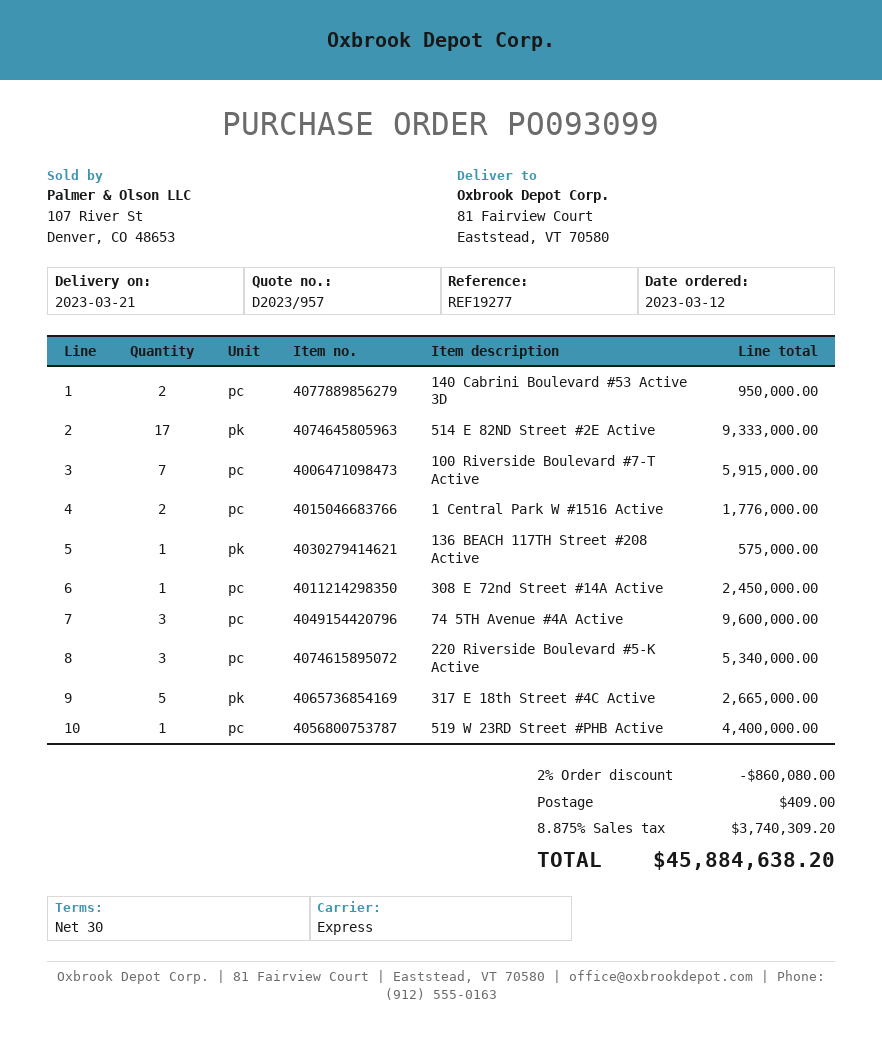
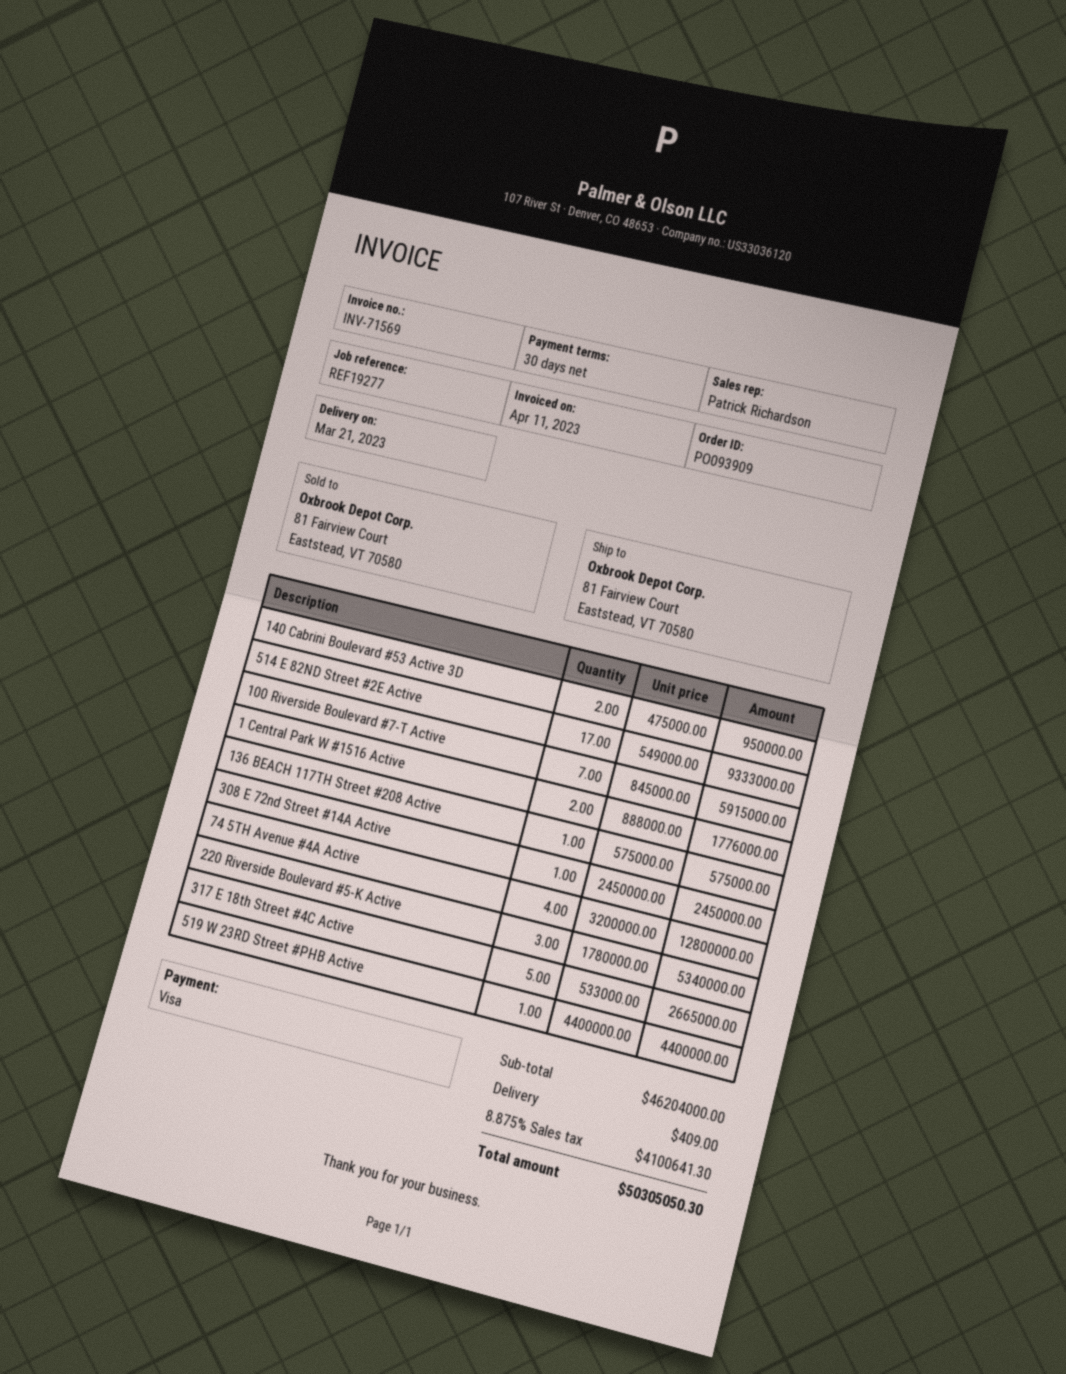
order number: PO093099 -> PO093909
74 5TH Avenue #4A Active: 3 for 9600000.00 -> 4 for 12800000.00
discount: 2% = 860080.00 -> none
tax: 8.875% = 3740309.20 -> 8.875% = 4100641.30
total: 45884638.20 -> 50305050.30

